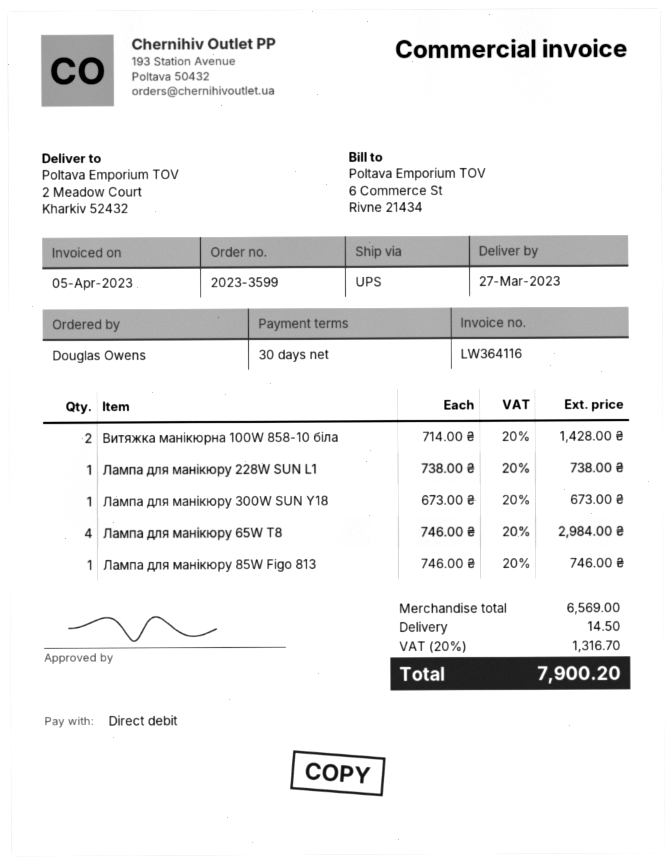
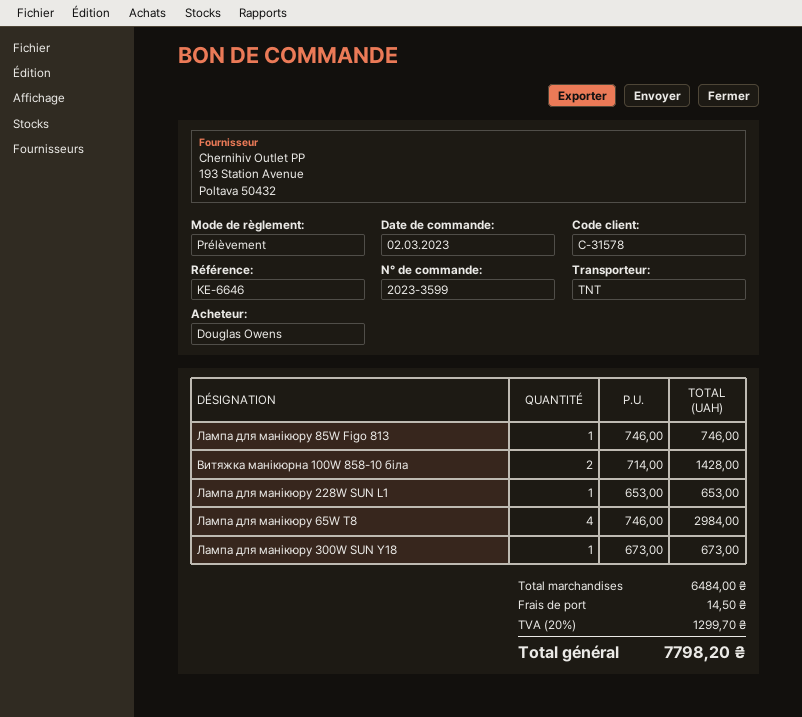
shipping method: UPS -> TNT
Лампа для манікюру 228W SUN L1: 1 x 738.00 = 738.00 -> 1 x 653.00 = 653.00
subtotal: 6569.00 -> 6484.00
tax: 20% = 1316.70 -> 20% = 1299.70
total: 7900.20 -> 7798.20

